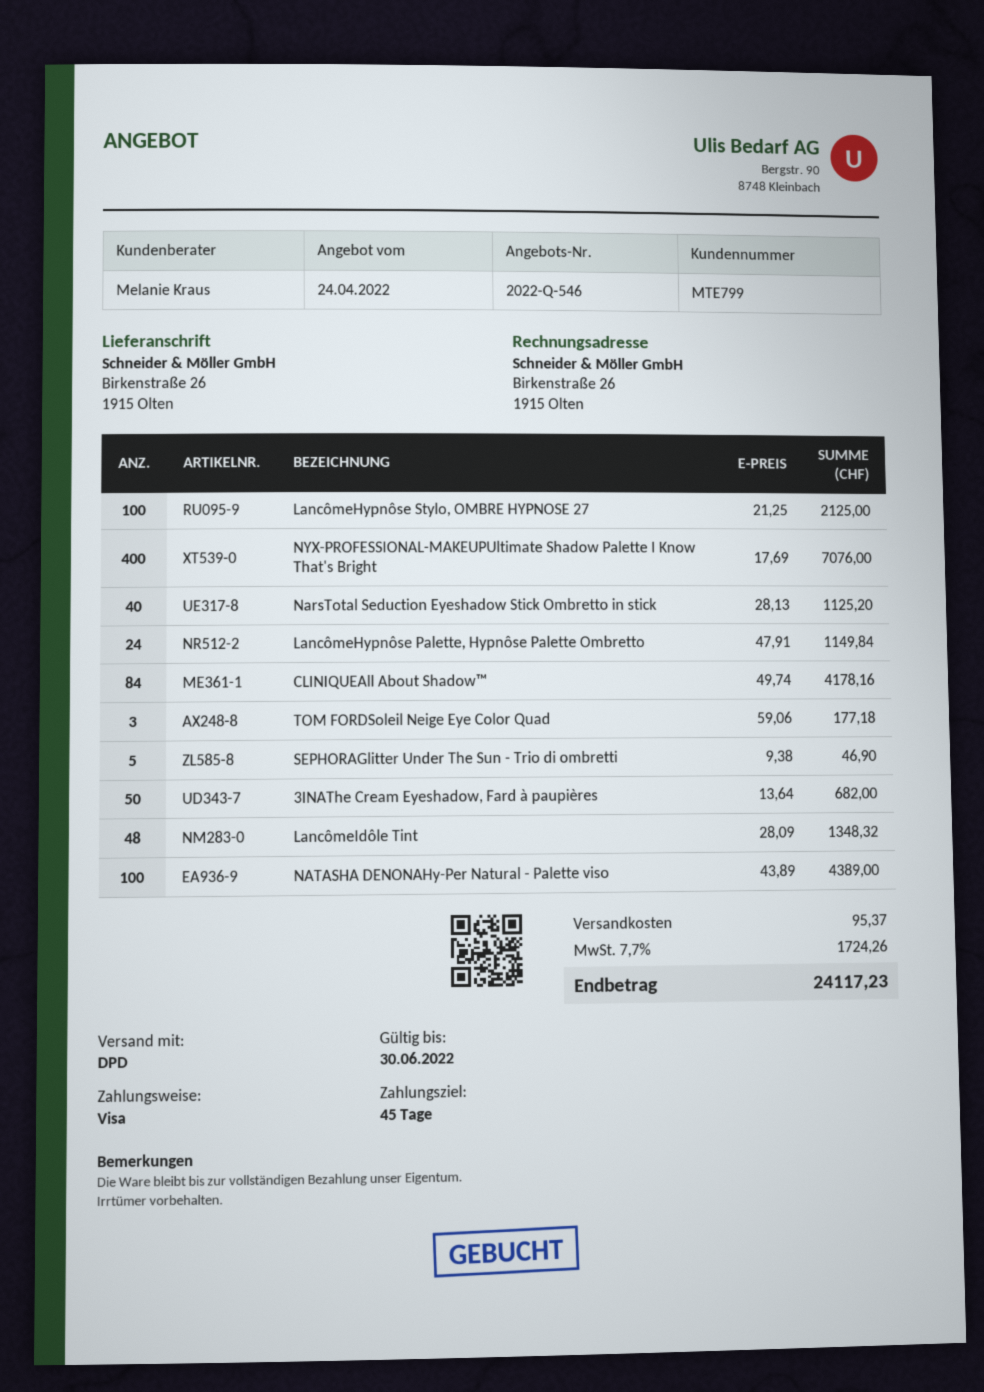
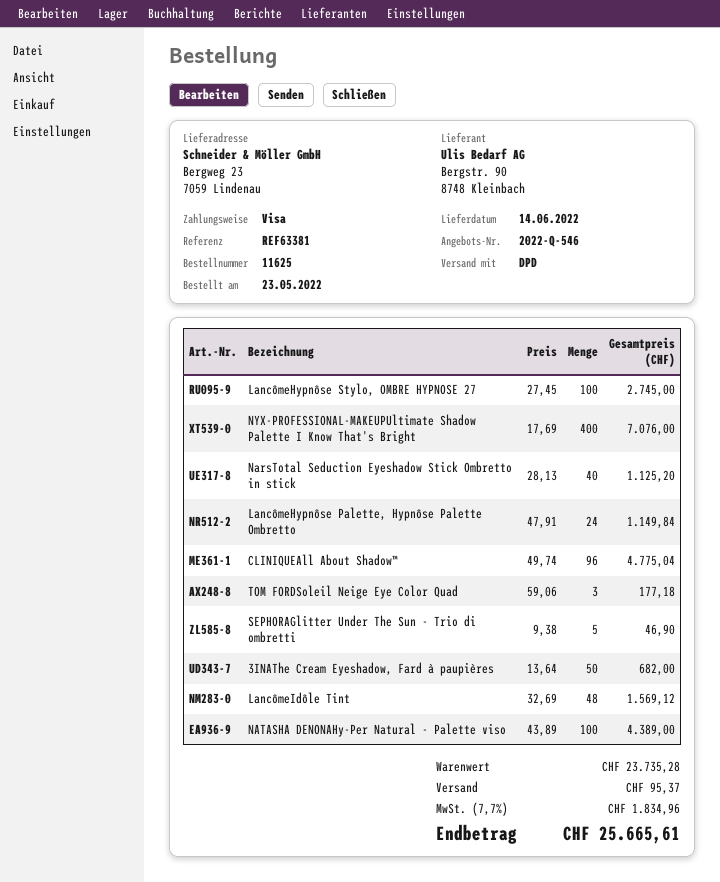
ship to: Birkenstraße 26, 1915 Olten -> Bergweg 23, 7059 Lindenau
LancômeHypnôse Stylo, OMBRE HYPNOSE 27: 100 x 21.25 = 2125.00 -> 100 x 27.45 = 2745.00
CLINIQUEAll About Shadow™: 84 x 49.74 = 4178.16 -> 96 x 49.74 = 4775.04
LancômeIdôle Tint: 48 x 28.09 = 1348.32 -> 48 x 32.69 = 1569.12
tax: 7.7% = 1724.26 -> 7.7% = 1834.96
total: 24117.23 -> 25665.61

